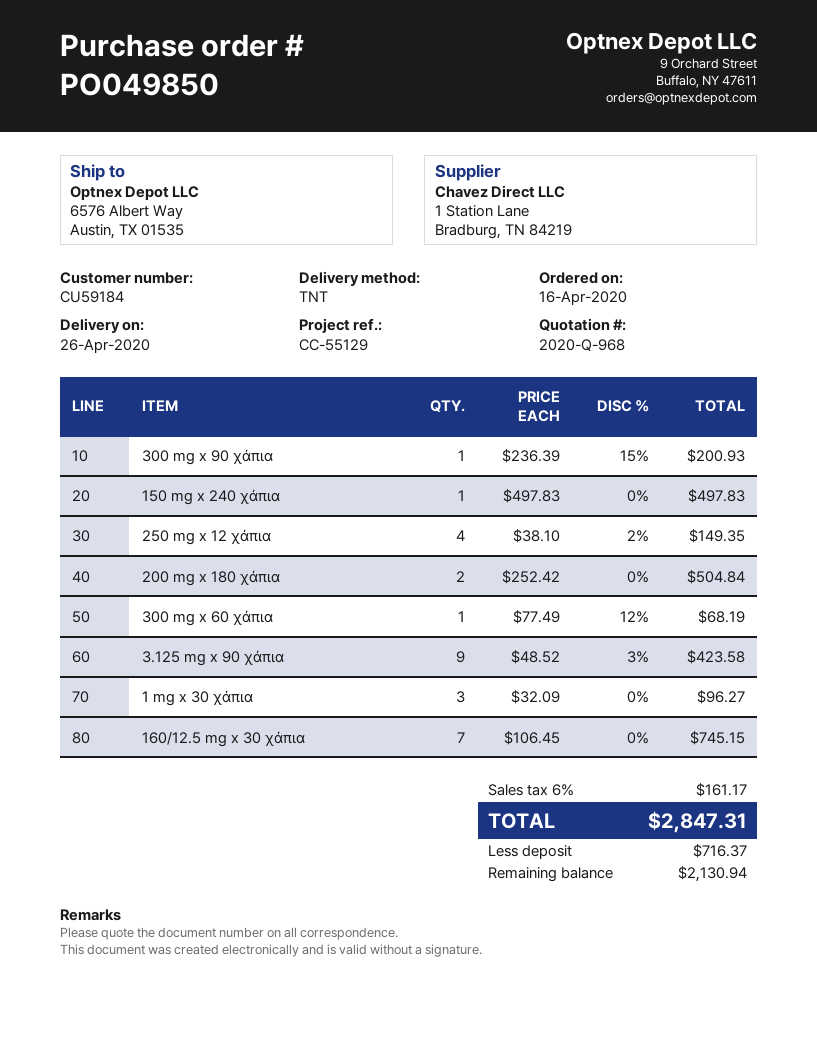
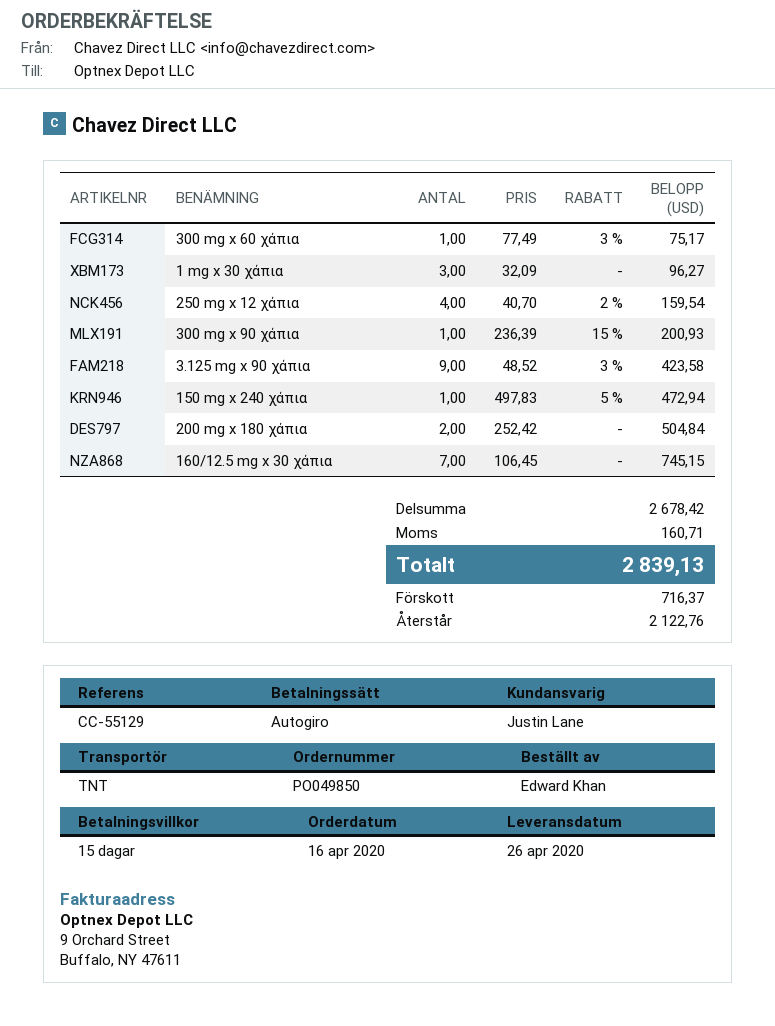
150 mg x 240 χάπια: 1 x 497.83 = 497.83 -> 1 x 497.83 - 5% = 472.94
250 mg x 12 χάπια: 4 x 38.10 - 2% = 149.35 -> 4 x 40.70 - 2% = 159.54
300 mg x 60 χάπια: 1 x 77.49 - 12% = 68.19 -> 1 x 77.49 - 3% = 75.17
tax: 161.17 -> 160.71
total: 2847.31 -> 2839.13
balance: 2130.94 -> 2122.76

